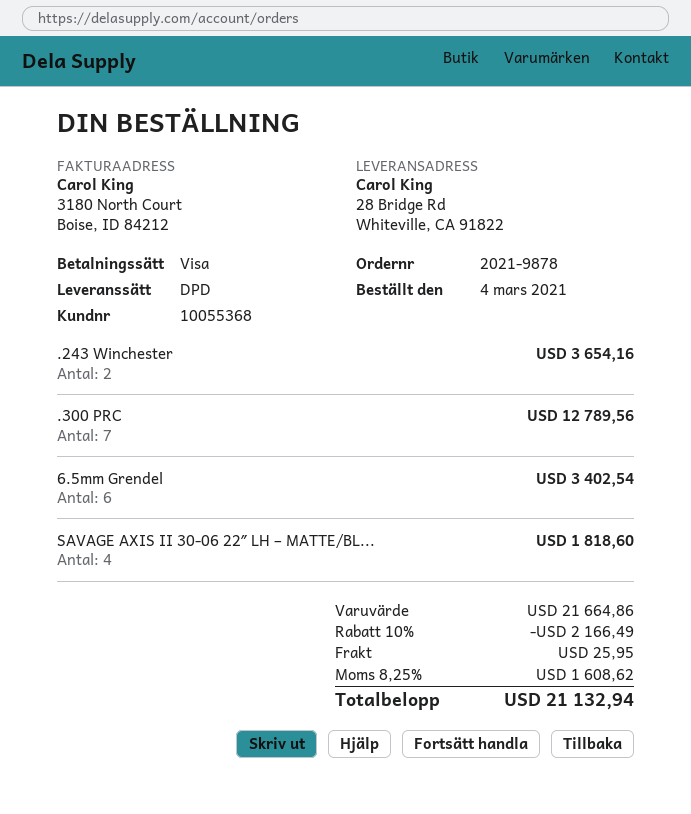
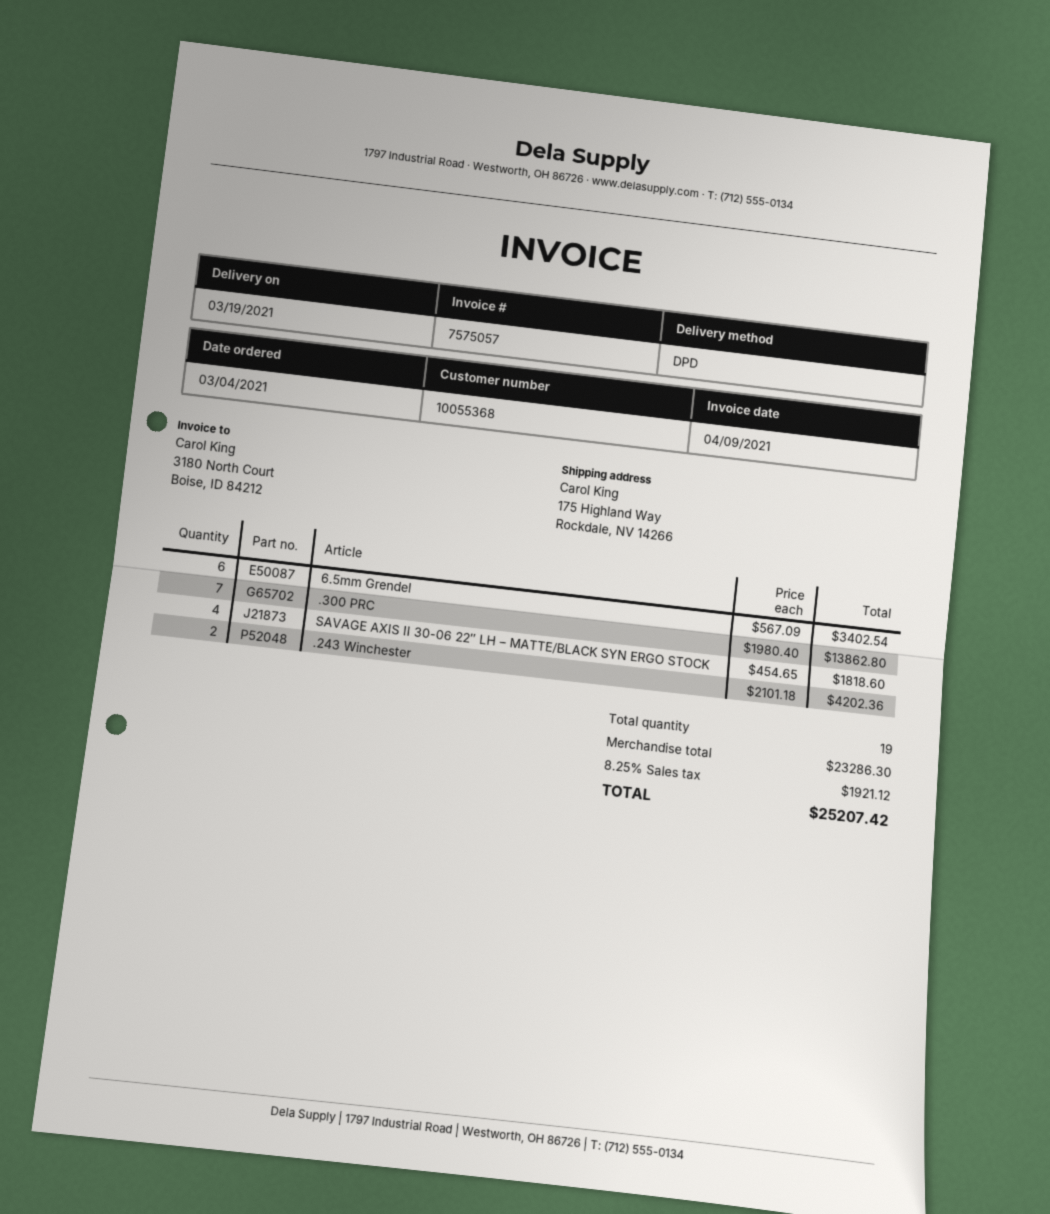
ship to: 28 Bridge Rd, Whiteville, CA 91822 -> 175 Highland Way, Rockdale, NV 14266
.243 Winchester: 2 for 3654.16 -> 2 for 4202.36
.300 PRC: 7 for 12789.56 -> 7 for 13862.80
subtotal: 21664.86 -> 23286.30
discount: 10% = 2166.49 -> none
shipping: 25.95 -> none
tax: 8.25% = 1608.62 -> 8.25% = 1921.12
total: 21132.94 -> 25207.42

